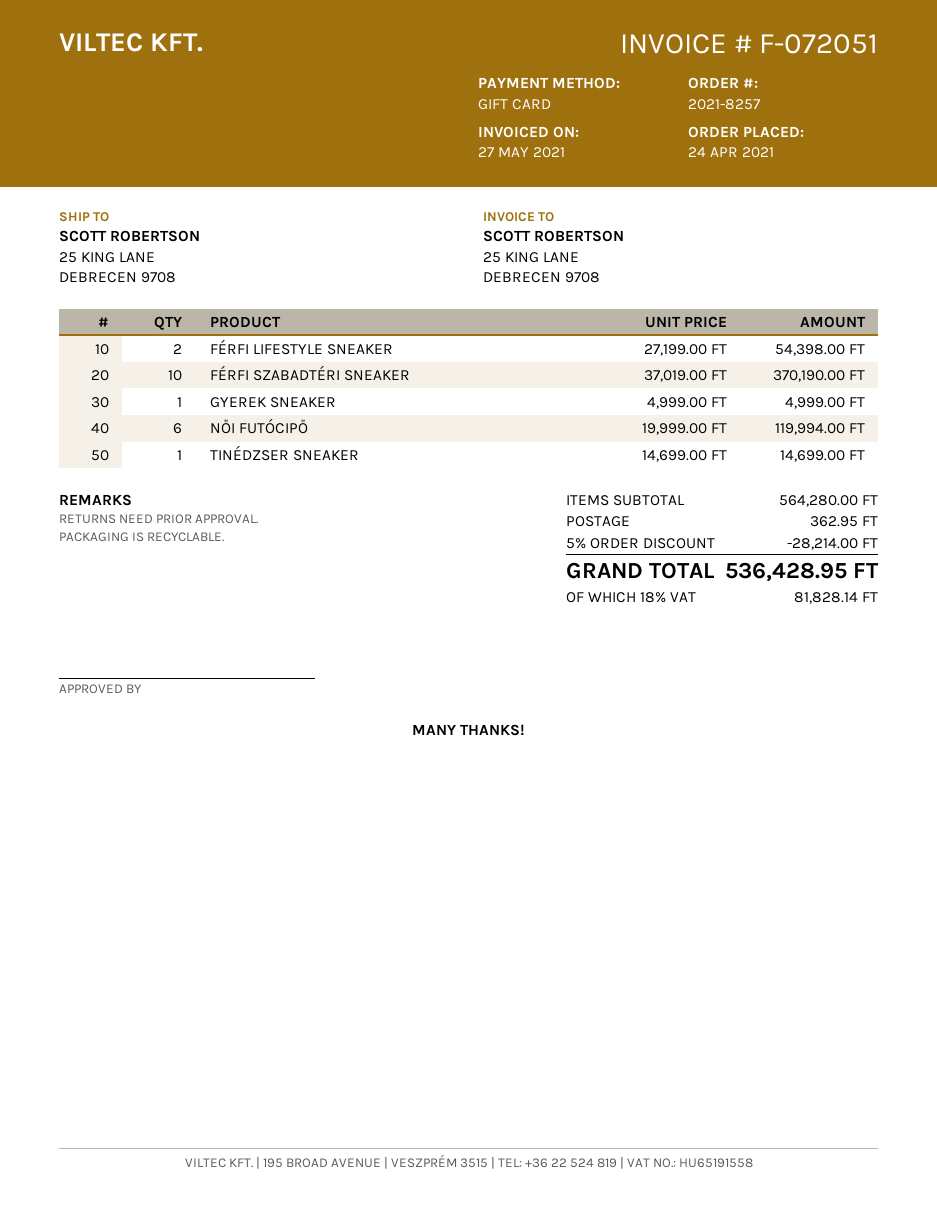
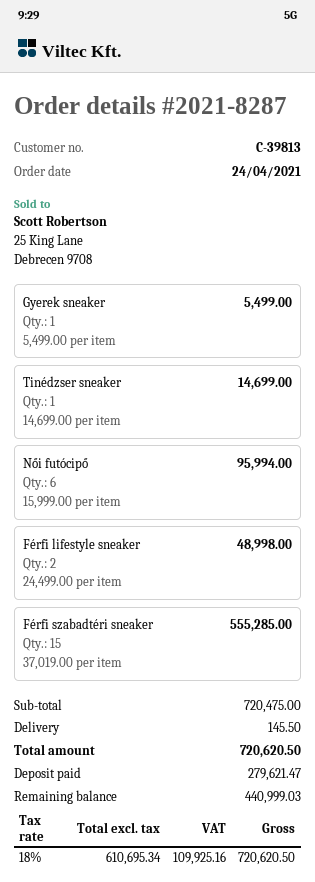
order number: 2021-8257 -> 2021-8287
FÉRFI LIFESTYLE SNEAKER: 2 x 27199.00 = 54398.00 -> 2 x 24499.00 = 48998.00
FÉRFI SZABADTÉRI SNEAKER: 10 x 37019.00 = 370190.00 -> 15 x 37019.00 = 555285.00
GYEREK SNEAKER: 1 x 4999.00 = 4999.00 -> 1 x 5499.00 = 5499.00
NŐI FUTÓCIPŐ: 6 x 19999.00 = 119994.00 -> 6 x 15999.00 = 95994.00
subtotal: 564280.00 -> 720475.00
discount: 5% = 28214.00 -> none
shipping: 362.95 -> 145.50
tax: 18% = 81828.14 -> 18% = 109925.16
total: 536428.95 -> 720620.50

